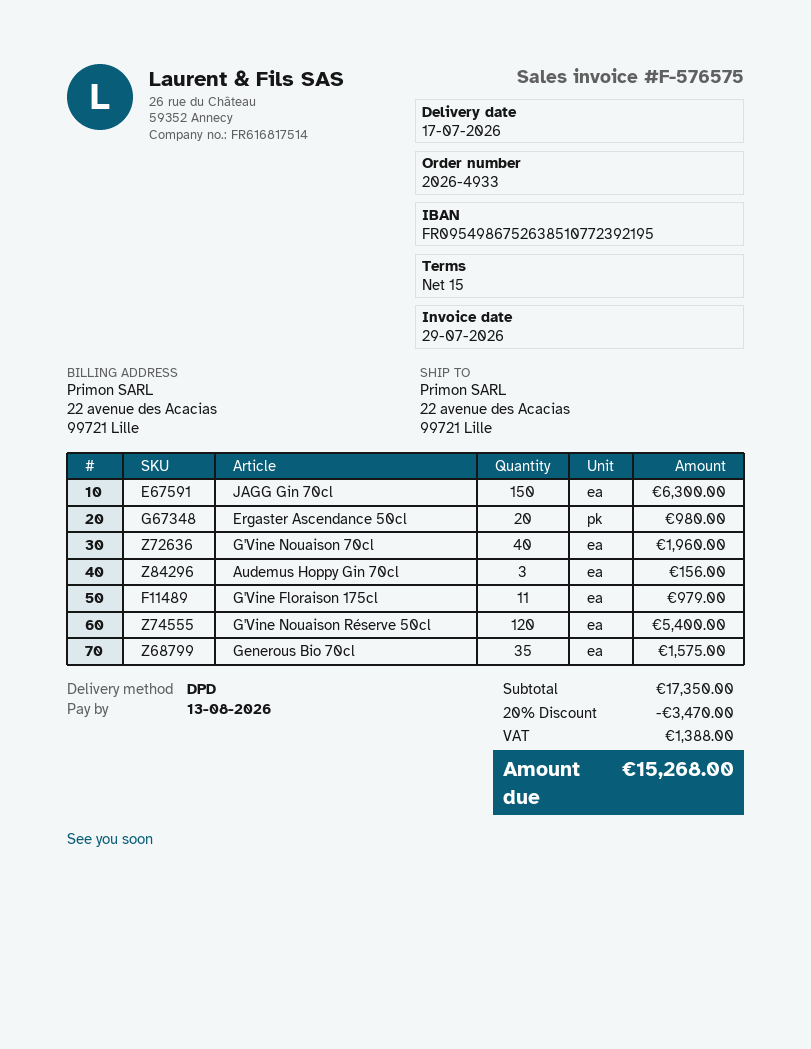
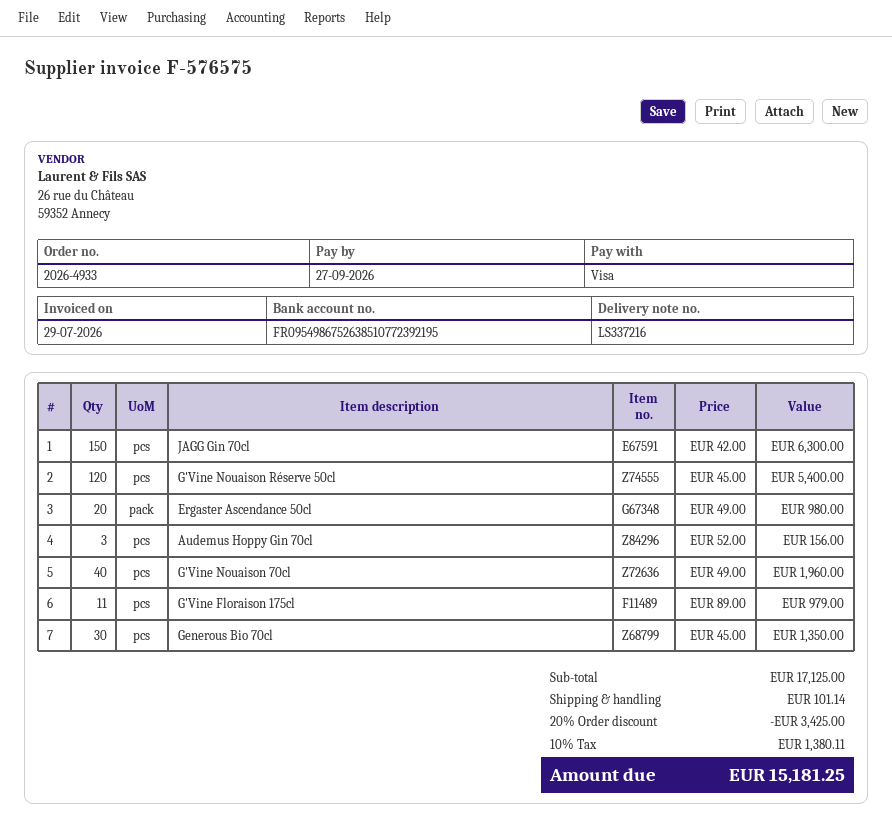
due date: 2026-08-13 -> 2026-09-27
Generous Bio 70cl: 35 for 1575.00 -> 30 for 1350.00
subtotal: 17350.00 -> 17125.00
discount: 20% = 3470.00 -> 20% = 3425.00
shipping: none -> 101.14
tax: 1388.00 -> 1380.11
total: 15268.00 -> 15181.25

